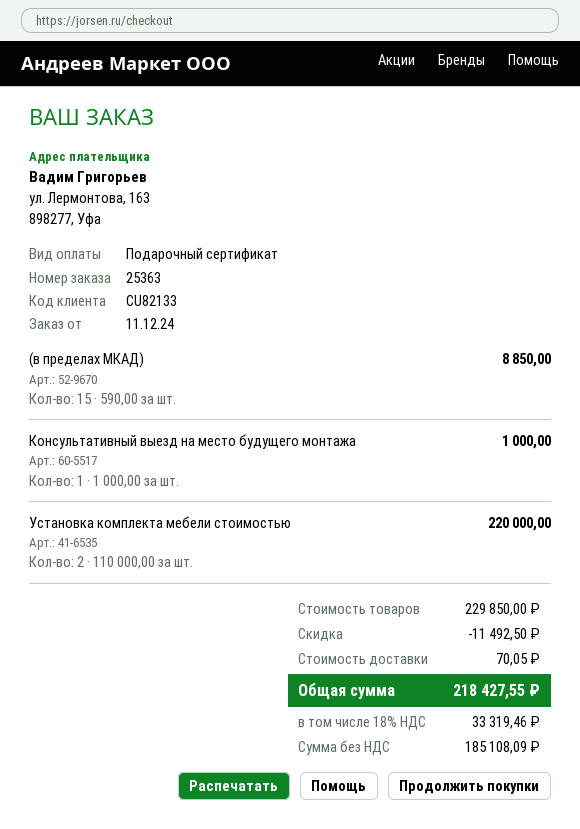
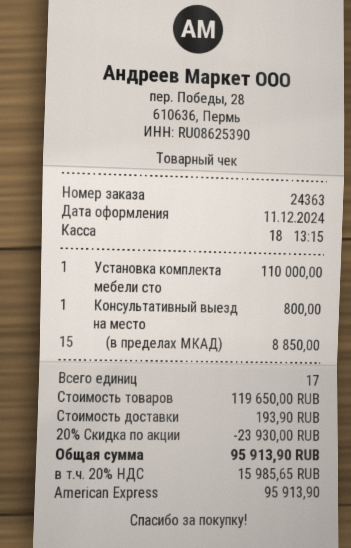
order number: 25363 -> 24363
payment method: gift card -> American Express
Консультативный выезд на место будущего монтажа: 1 for 1000.00 -> 1 for 800.00
Установка комплекта мебели стоимостью: 2 for 220000.00 -> 1 for 110000.00
subtotal: 229850.00 -> 119650.00
discount: 11492.50 -> 23930.00
shipping: 70.05 -> 193.90
tax: 18% = 33319.46 -> 20% = 15985.65
total: 218427.55 -> 95913.90

